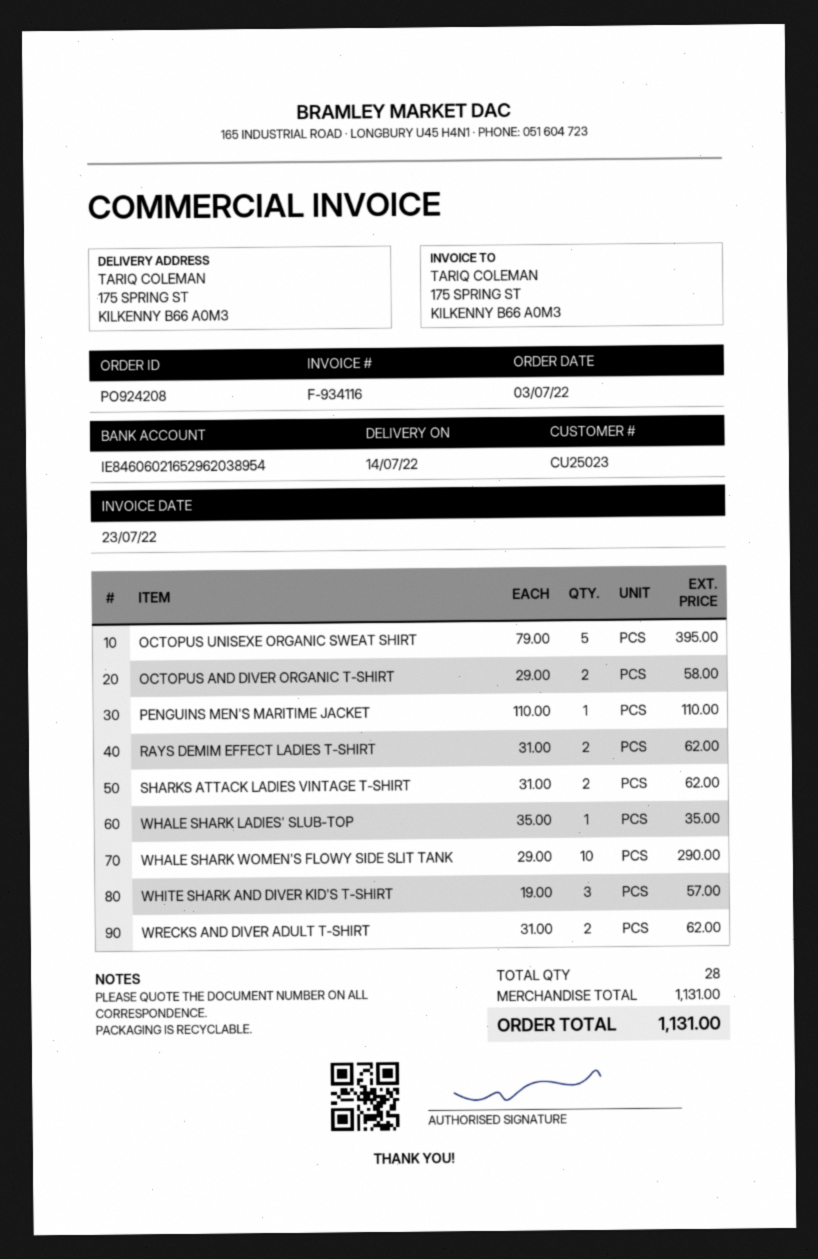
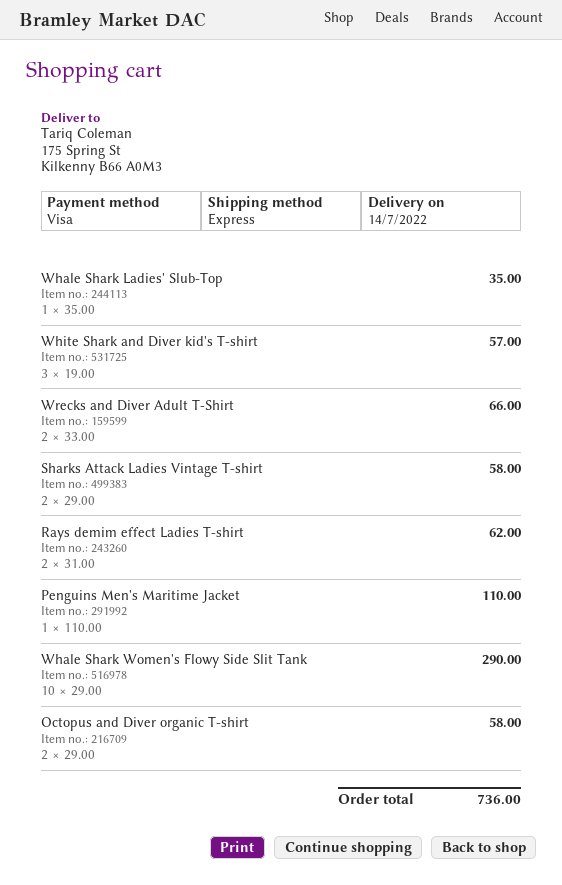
OCTOPUS UNISEXE ORGANIC SWEAT SHIRT: 5 x 79.00 = 395.00 -> none
SHARKS ATTACK LADIES VINTAGE T-SHIRT: 2 x 31.00 = 62.00 -> 2 x 29.00 = 58.00
WRECKS AND DIVER ADULT T-SHIRT: 2 x 31.00 = 62.00 -> 2 x 33.00 = 66.00
total: 1131.00 -> 736.00

